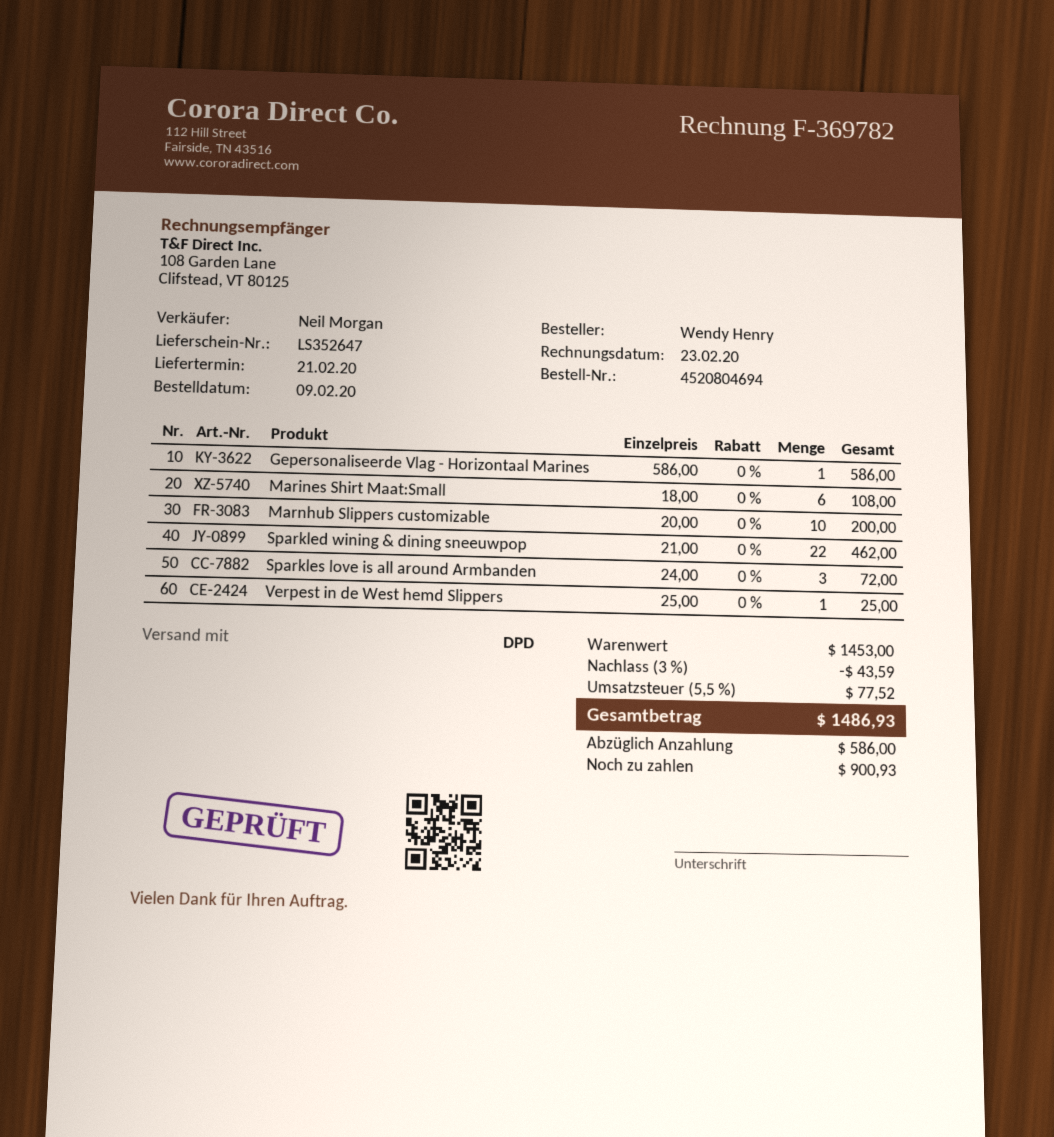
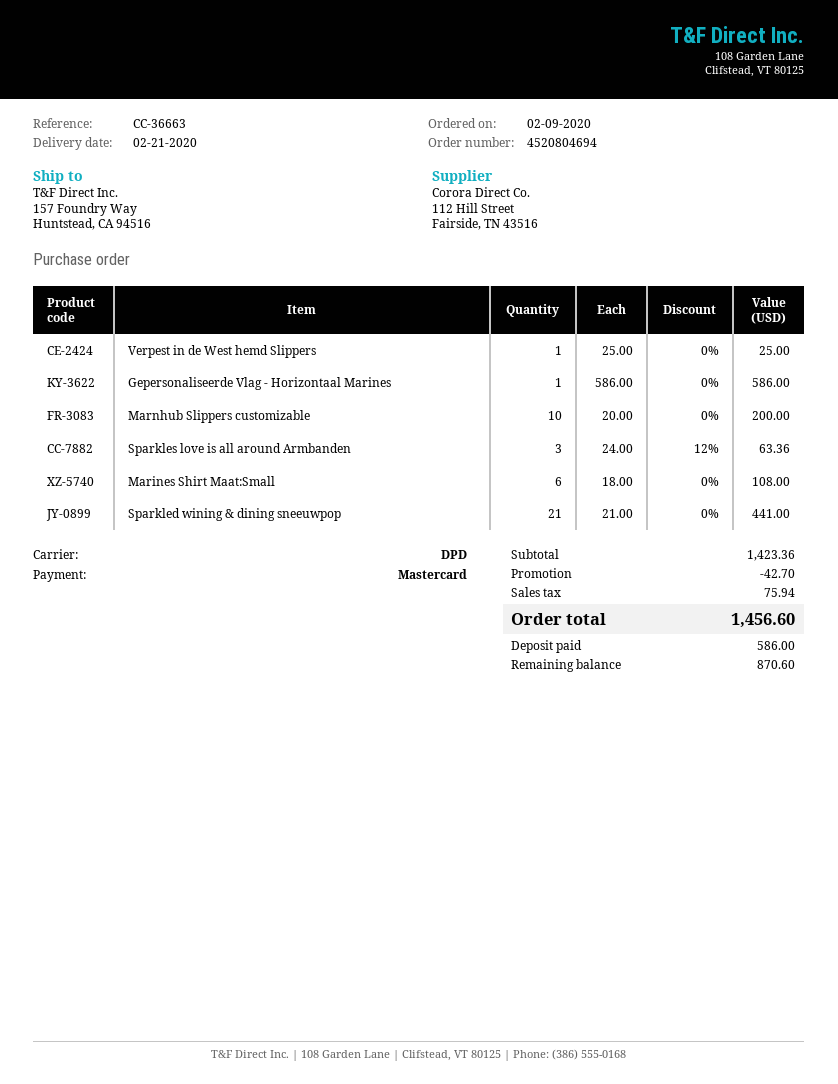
Sparkled wining & dining sneeuwpop: 22 x 21.00 = 462.00 -> 21 x 21.00 = 441.00
Sparkles love is all around Armbanden: 3 x 24.00 = 72.00 -> 3 x 24.00 - 12% = 63.36
subtotal: 1453.00 -> 1423.36
discount: 43.59 -> 42.70
tax: 77.52 -> 75.94
total: 1486.93 -> 1456.60
balance: 900.93 -> 870.60

